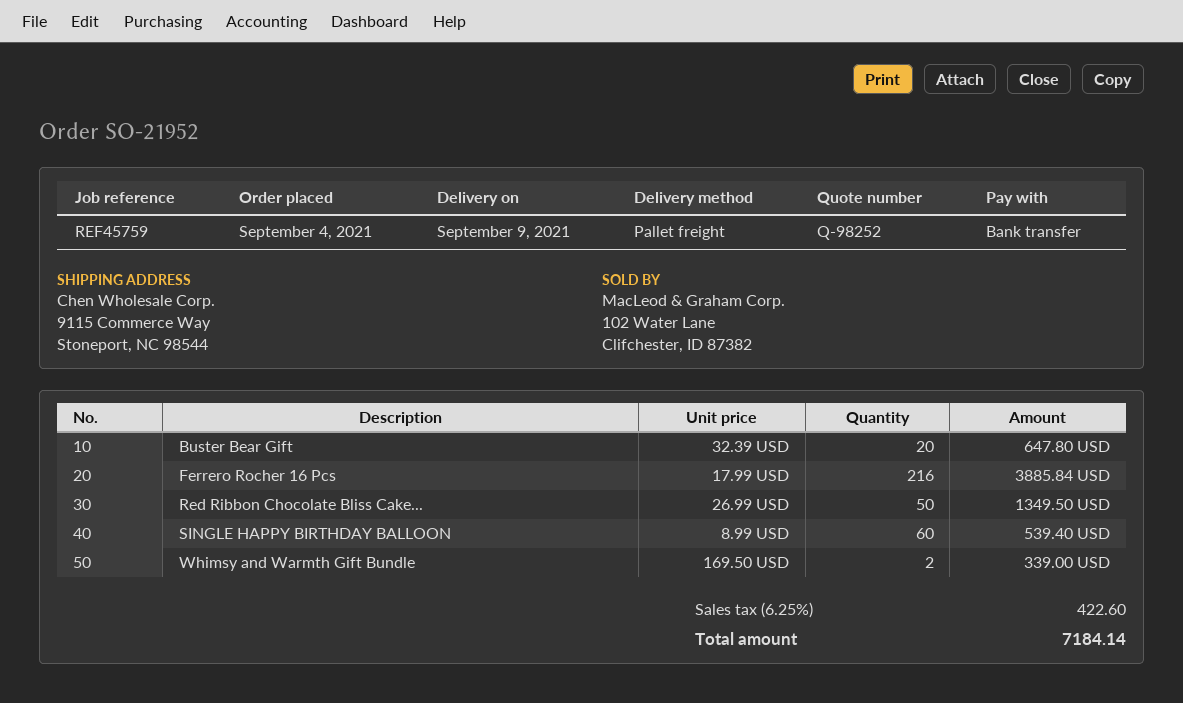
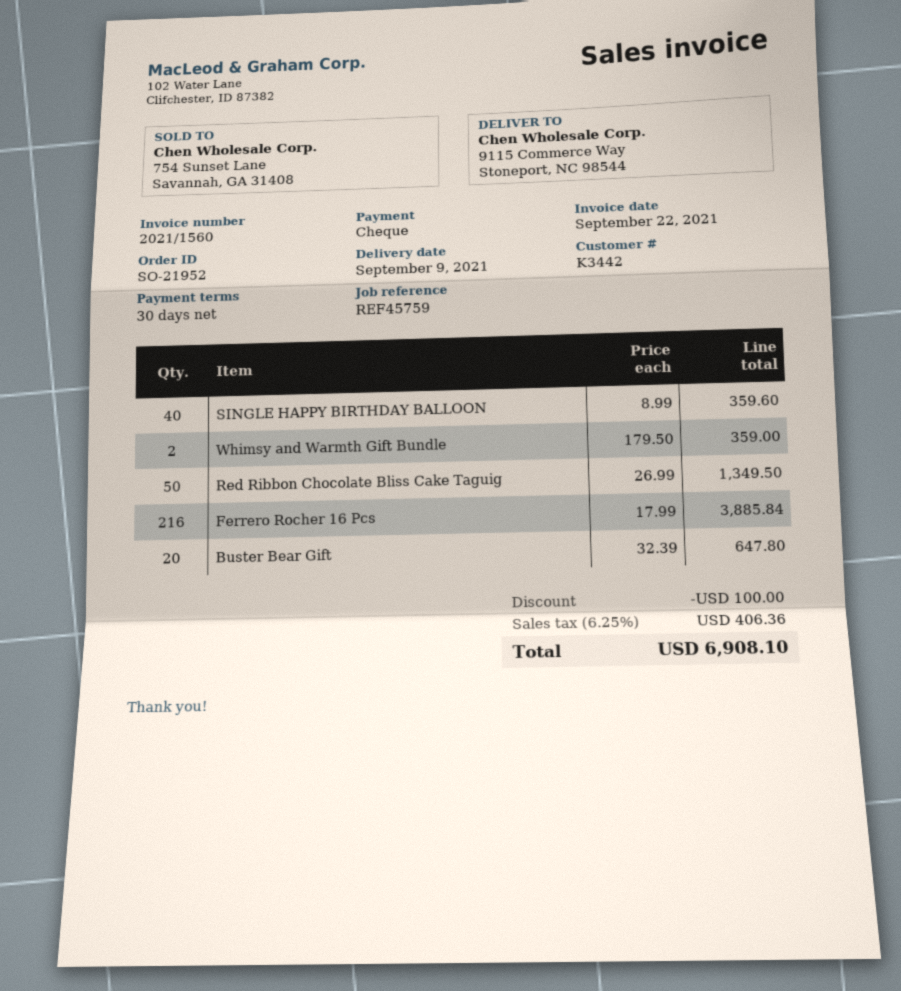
payment method: bank transfer -> cheque
SINGLE HAPPY BIRTHDAY BALLOON: 60 x 8.99 = 539.40 -> 40 x 8.99 = 359.60
Whimsy and Warmth Gift Bundle: 2 x 169.50 = 339.00 -> 2 x 179.50 = 359.00
discount: none -> 100.00
tax: 6.25% = 422.60 -> 6.25% = 406.36
total: 7184.14 -> 6908.10

